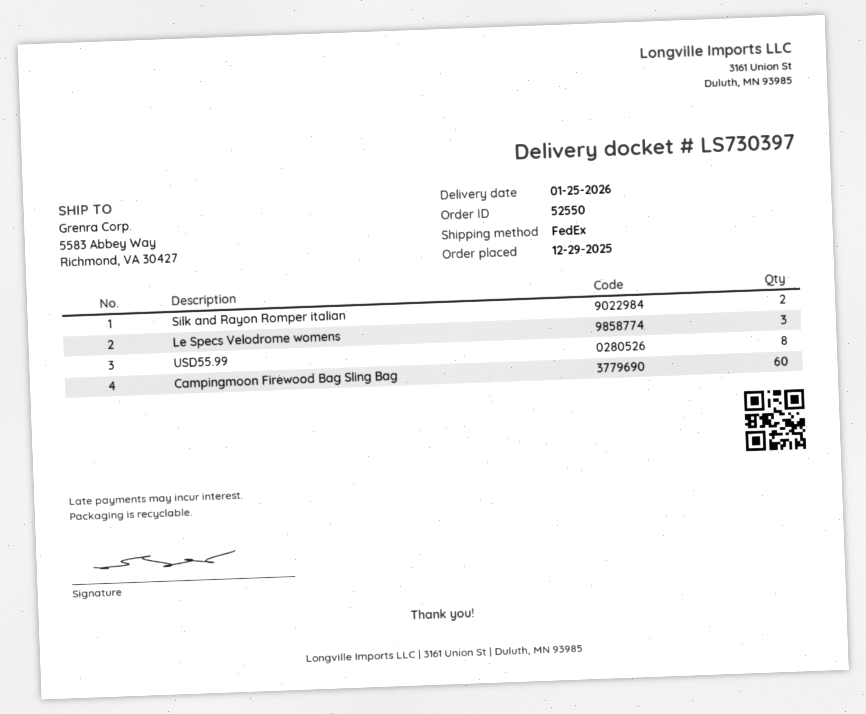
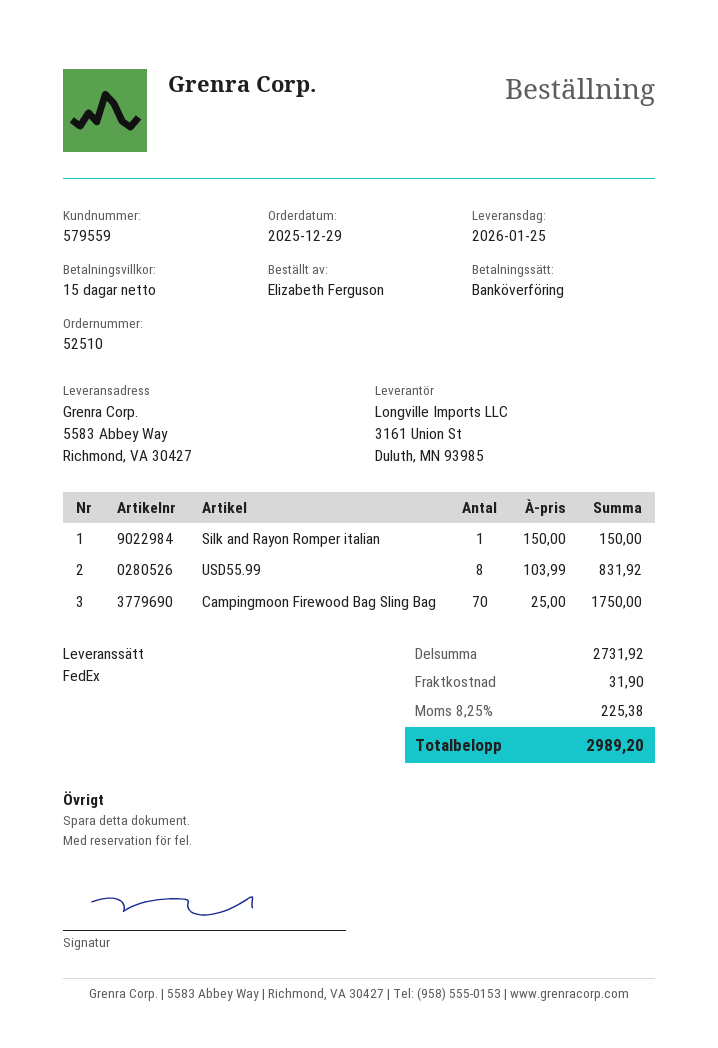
order number: 52550 -> 52510
Silk and Rayon Romper italian: 2 -> 1
Le Specs Velodrome womens: 3 -> none
Campingmoon Firewood Bag Sling Bag: 60 -> 70

